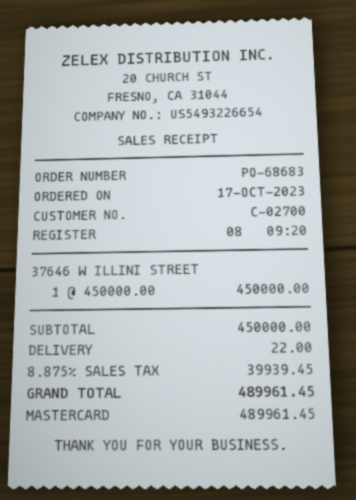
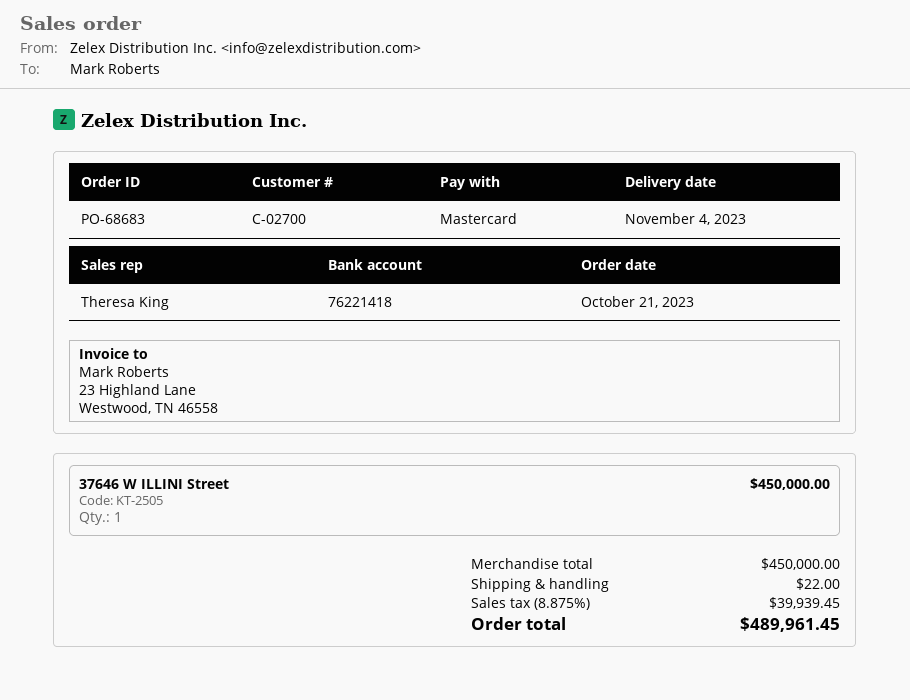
order date: 2023-10-17 -> 2023-10-21

